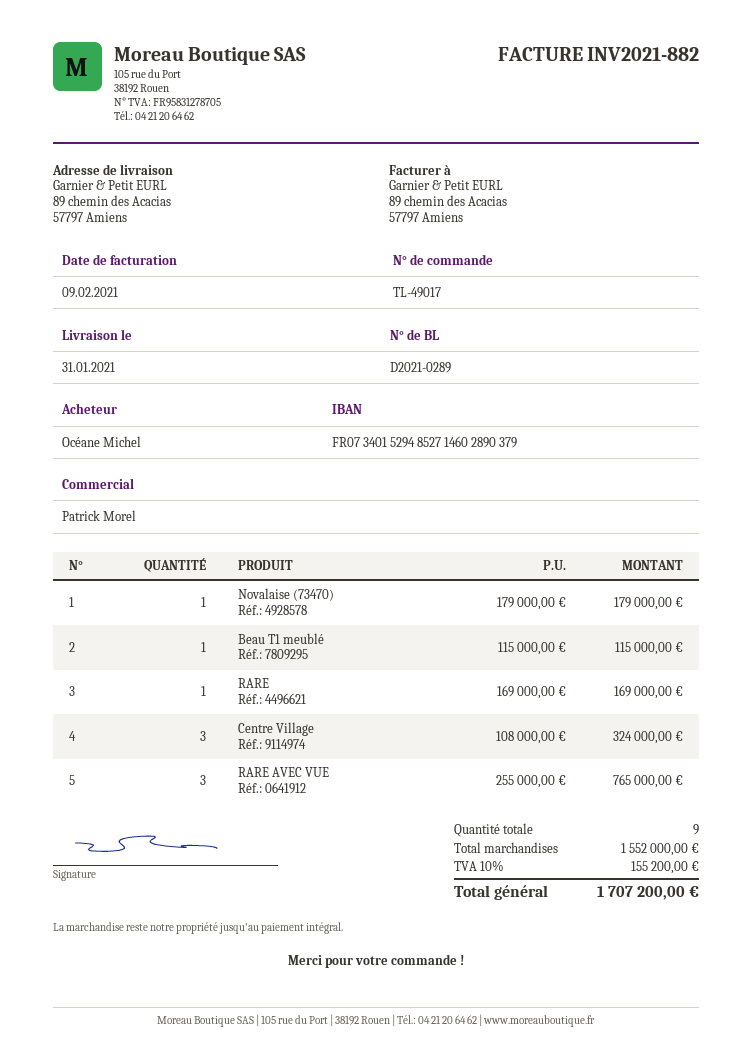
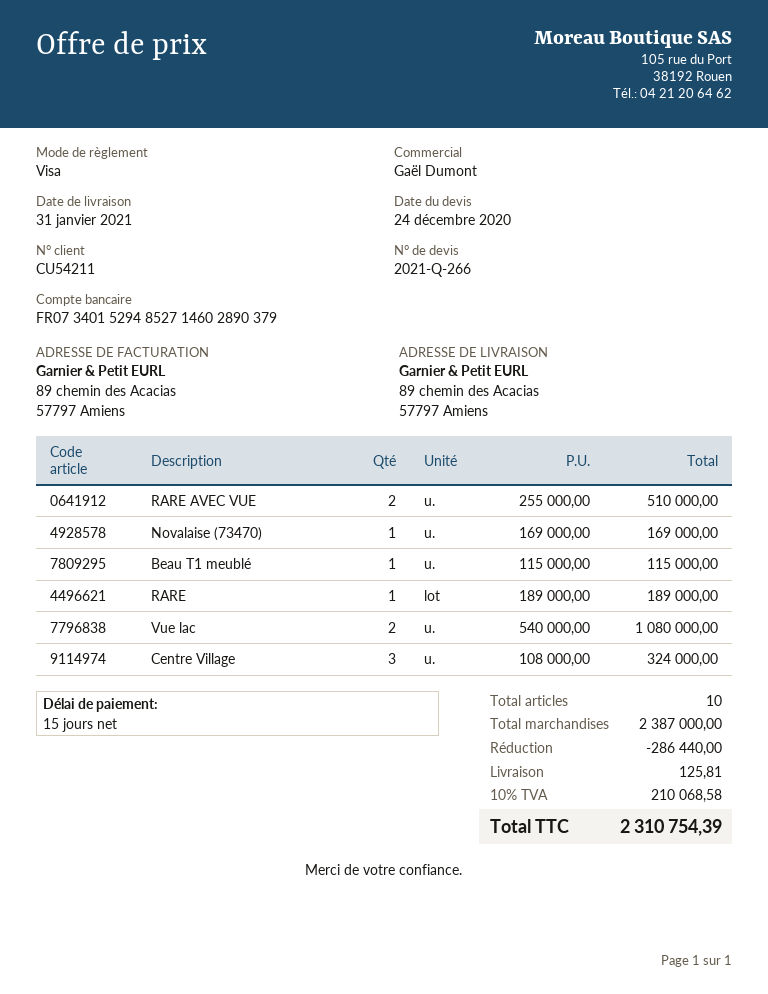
sales rep: Patrick Morel -> Gaël Dumont
Novalaise (73470): 1 x 179000.00 = 179000.00 -> 1 x 169000.00 = 169000.00
RARE: 1 x 169000.00 = 169000.00 -> 1 x 189000.00 = 189000.00
RARE AVEC VUE: 3 x 255000.00 = 765000.00 -> 2 x 255000.00 = 510000.00
Vue lac: none -> 2 x 540000.00 = 1080000.00
total quantity: 9 -> 10
subtotal: 1552000.00 -> 2387000.00
discount: none -> 286440.00
shipping: none -> 125.81
tax: 10% = 155200.00 -> 10% = 210068.58
total: 1707200.00 -> 2310754.39

